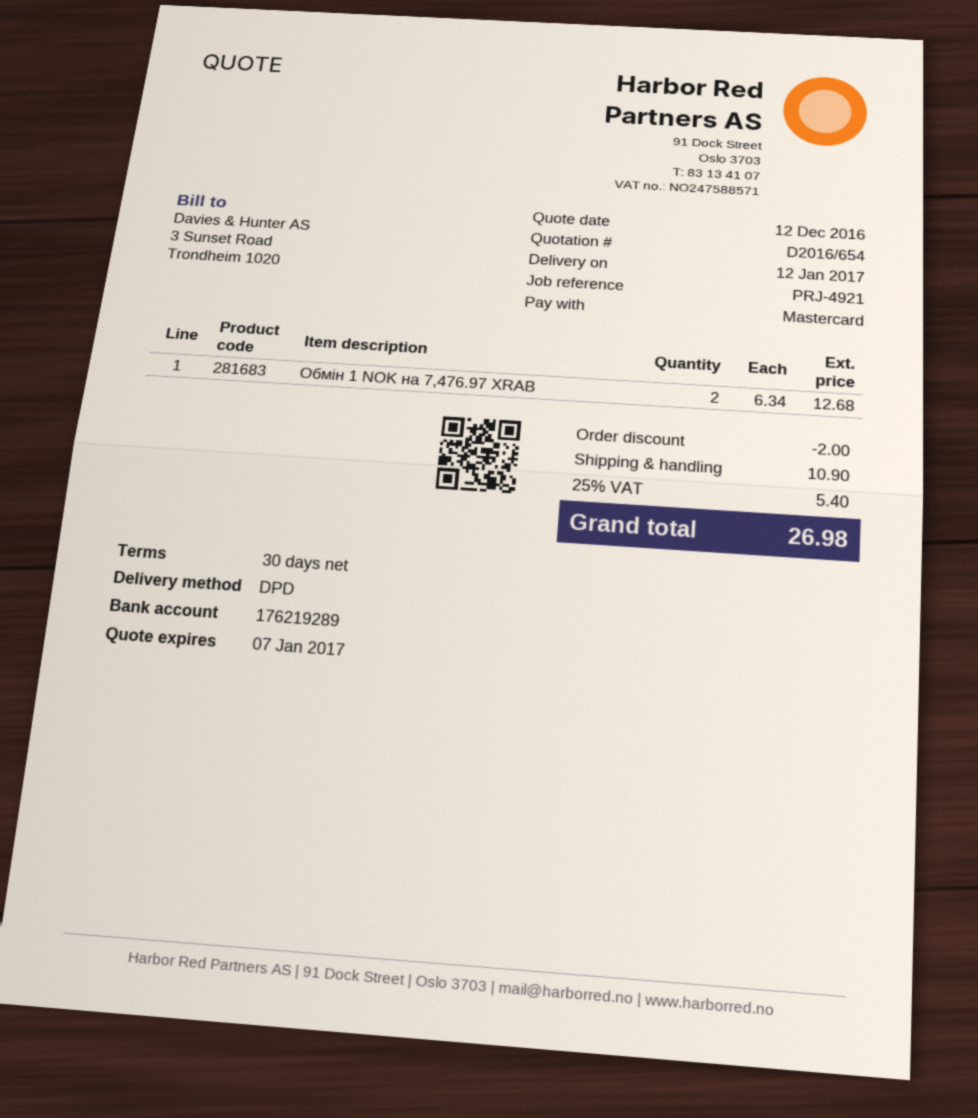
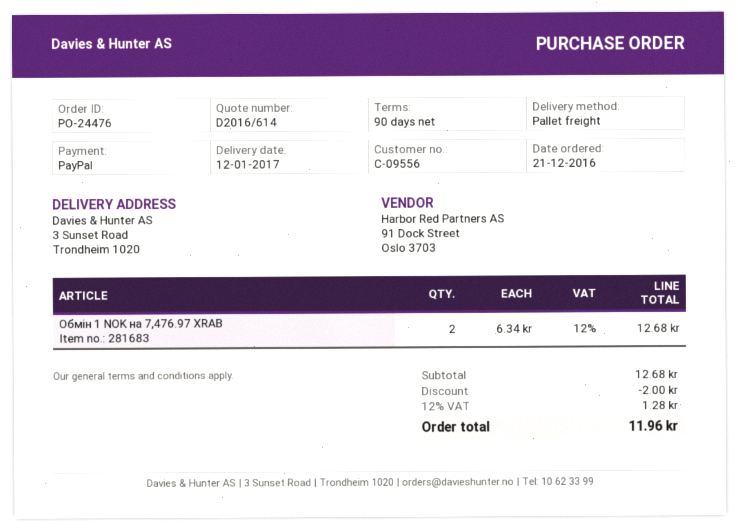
quote number: D2016/654 -> D2016/614
payment terms: 30 days -> 90 days
payment method: Mastercard -> PayPal
shipping method: DPD -> pallet freight
shipping: 10.90 -> none
tax: 25% = 5.40 -> 12% = 1.28
total: 26.98 -> 11.96

